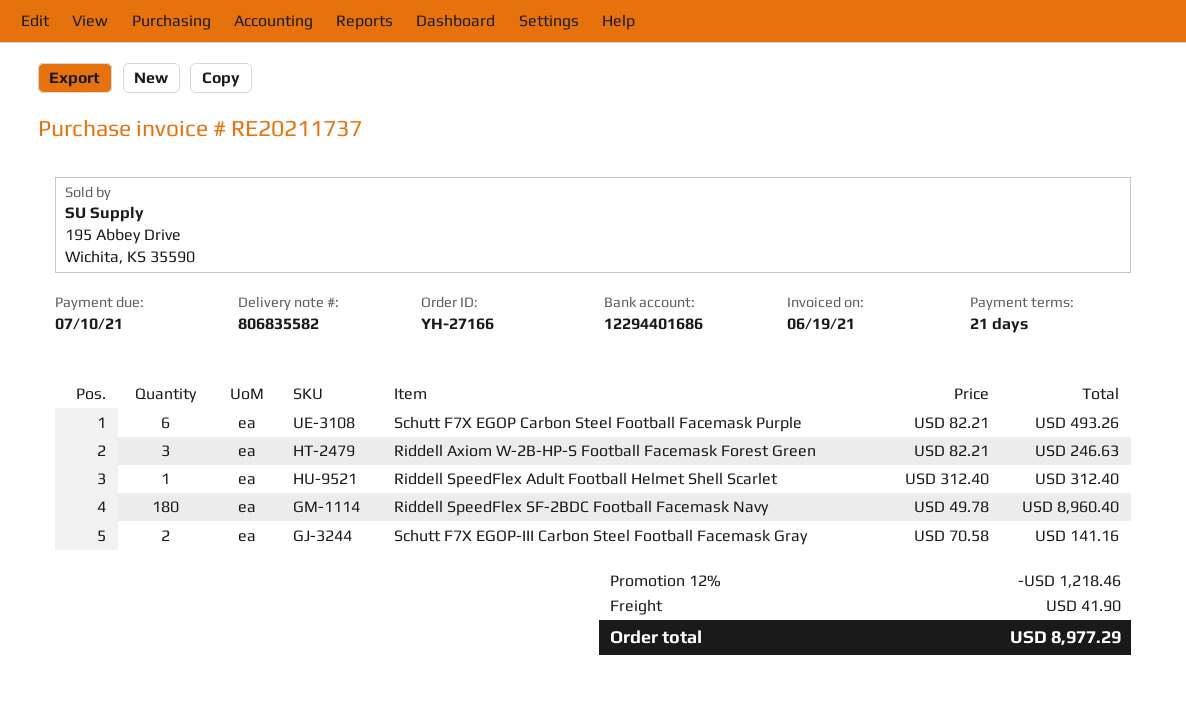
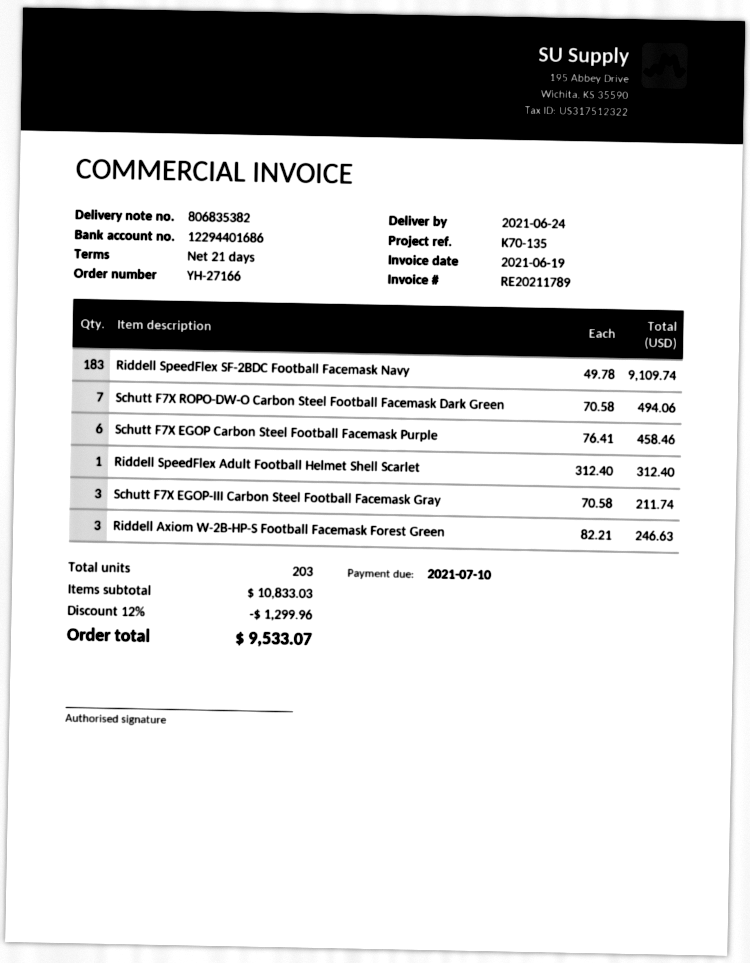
delivery note number: 806835582 -> 806835382
invoice number: RE20211737 -> RE20211789
Schutt F7X EGOP Carbon Steel Football Facemask Purple: 6 x 82.21 = 493.26 -> 6 x 76.41 = 458.46
Riddell SpeedFlex SF-2BDC Football Facemask Navy: 180 x 49.78 = 8960.40 -> 183 x 49.78 = 9109.74
Schutt F7X EGOP-III Carbon Steel Football Facemask Gray: 2 x 70.58 = 141.16 -> 3 x 70.58 = 211.74
Schutt F7X ROPO-DW-O Carbon Steel Football Facemask Dark Green: none -> 7 x 70.58 = 494.06
discount: 12% = 1218.46 -> 12% = 1299.96
shipping: 41.90 -> none
total: 8977.29 -> 9533.07

